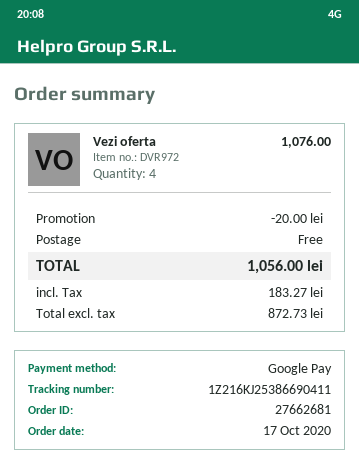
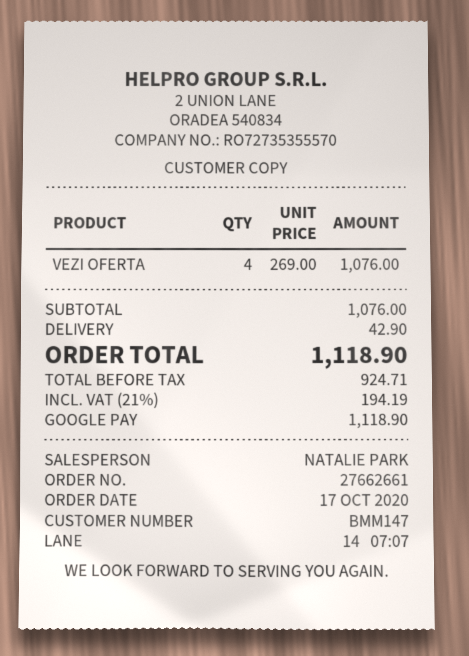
order number: 27662681 -> 27662661
discount: 20.00 -> none
shipping: 0.00 -> 42.90
net: 872.73 -> 924.71
tax: 183.27 -> 194.19
total: 1056.00 -> 1118.90

